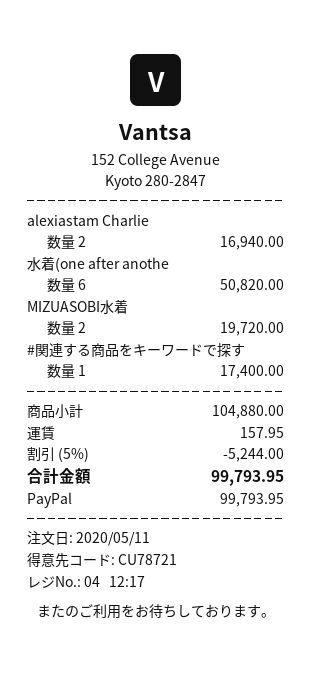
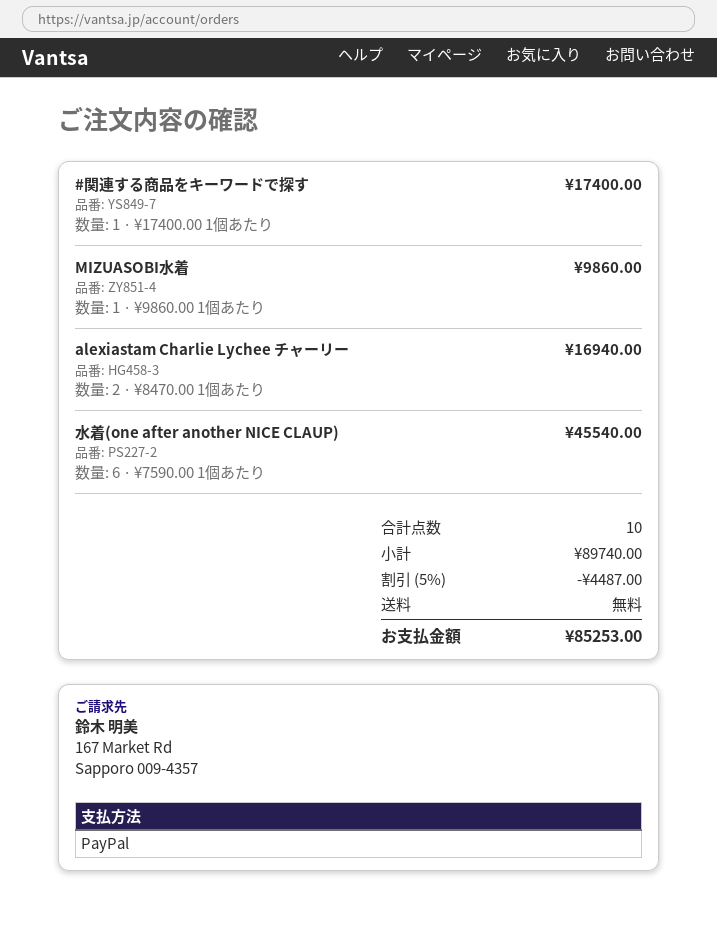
水着(one after anothe: 6 for 50820.00 -> 6 for 45540.00
MIZUASOBI水着: 2 for 19720.00 -> 1 for 9860.00
subtotal: 104880.00 -> 89740.00
discount: 5% = 5244.00 -> 5% = 4487.00
shipping: 157.95 -> 0.00
total: 99793.95 -> 85253.00

